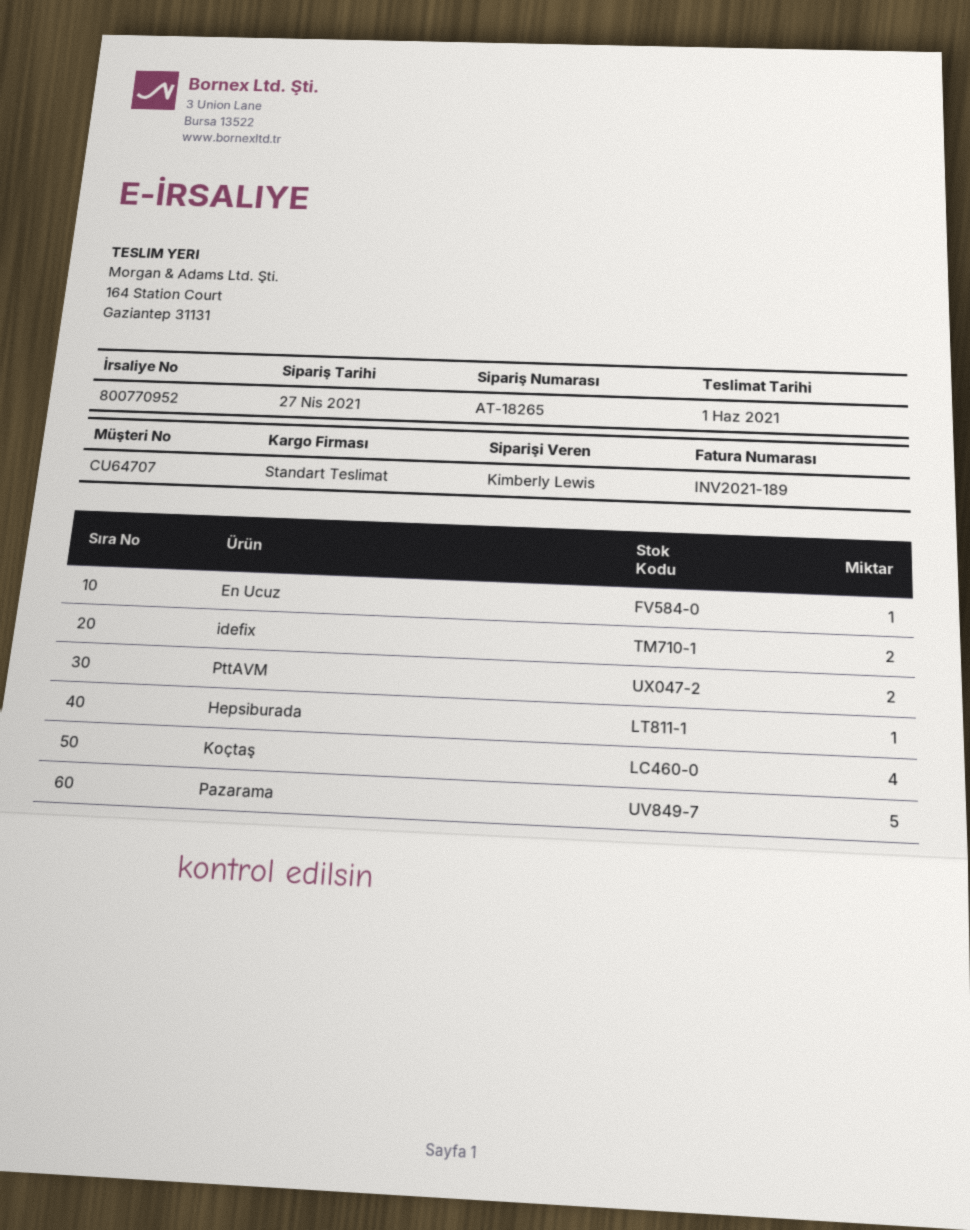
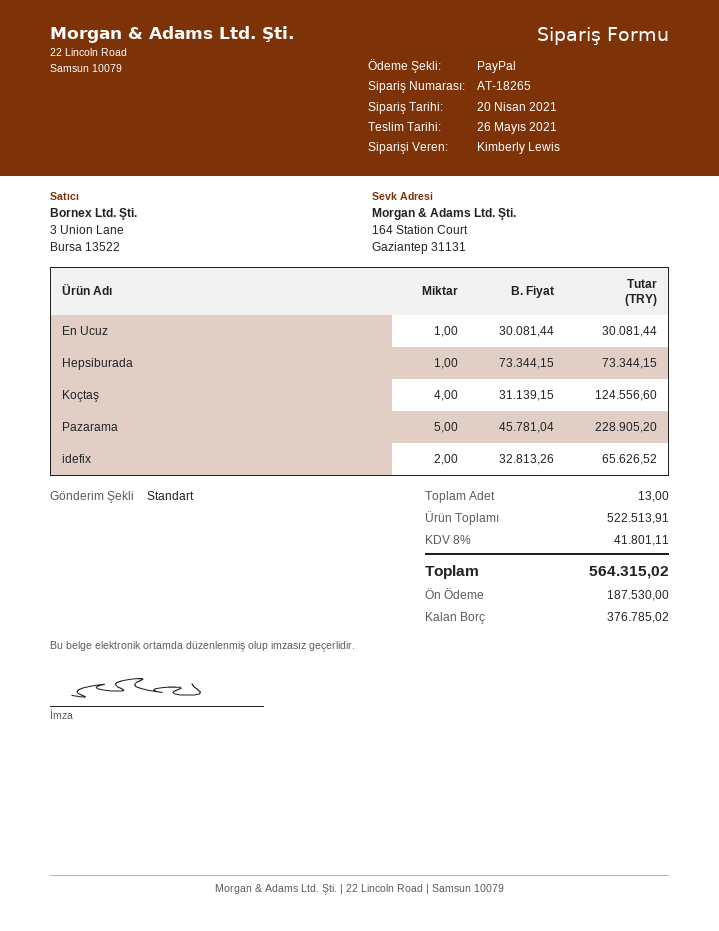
order date: 2021-04-27 -> 2021-04-20
delivery date: 2021-06-01 -> 2021-05-26
PttAVM: 2 -> none

